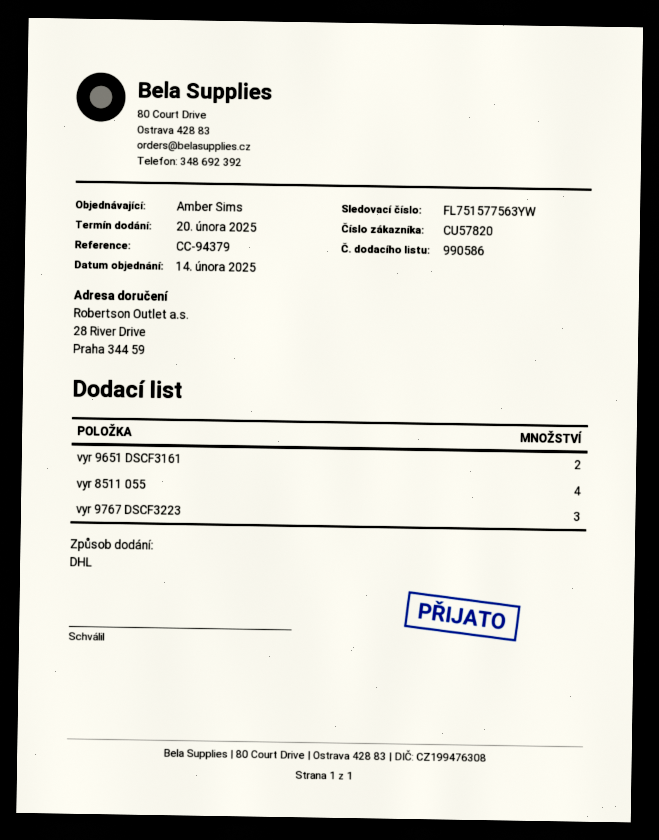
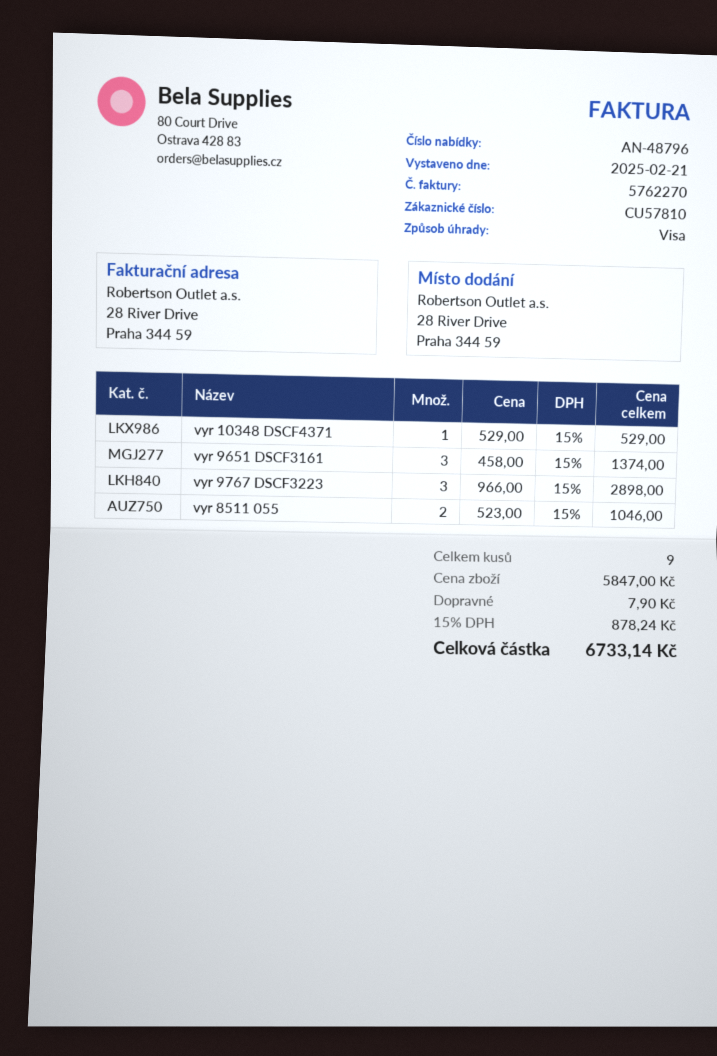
customer number: CU57820 -> CU57810
vyr 9651 DSCF3161: 2 -> 3
vyr 8511 055: 4 -> 2
vyr 10348 DSCF4371: none -> 1

